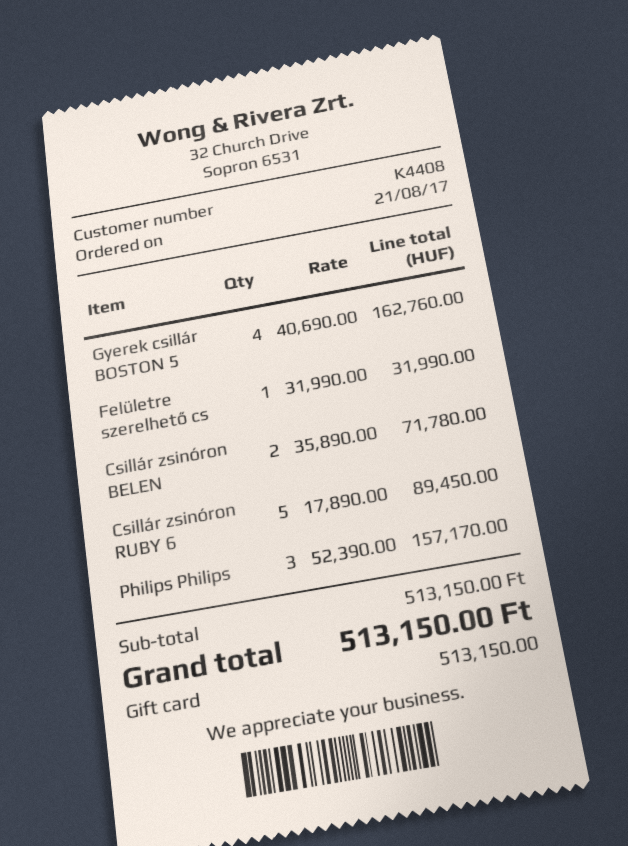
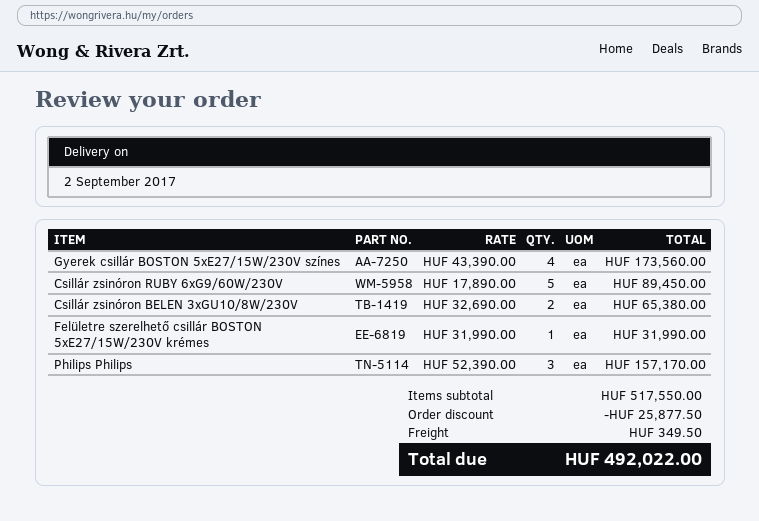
Gyerek csillár BOSTON 5: 4 x 40690.00 = 162760.00 -> 4 x 43390.00 = 173560.00
Csillár zsinóron BELEN: 2 x 35890.00 = 71780.00 -> 2 x 32690.00 = 65380.00
subtotal: 513150.00 -> 517550.00
discount: none -> 25877.50
shipping: none -> 349.50
total: 513150.00 -> 492022.00

